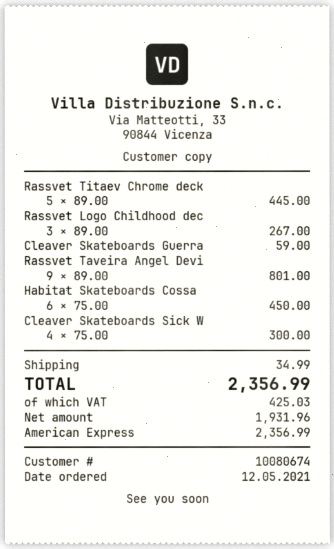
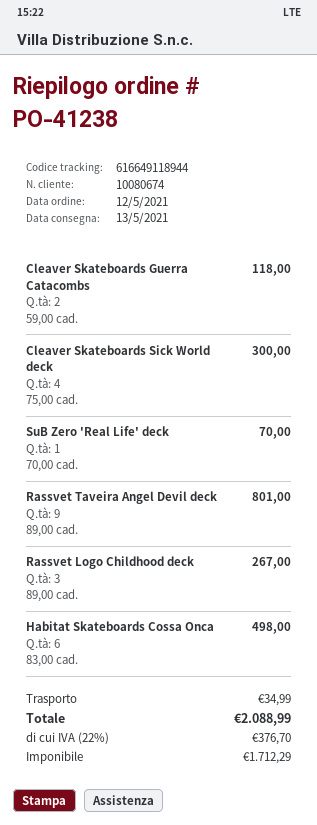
Rassvet Titaev Chrome deck: 5 x 89.00 = 445.00 -> none
Cleaver Skateboards Guerra: 1 x 59.00 = 59.00 -> 2 x 59.00 = 118.00
Habitat Skateboards Cossa: 6 x 75.00 = 450.00 -> 6 x 83.00 = 498.00
SuB Zero 'Real Life' deck: none -> 1 x 70.00 = 70.00
net: 1931.96 -> 1712.29
tax: 425.03 -> 376.70
total: 2356.99 -> 2088.99

